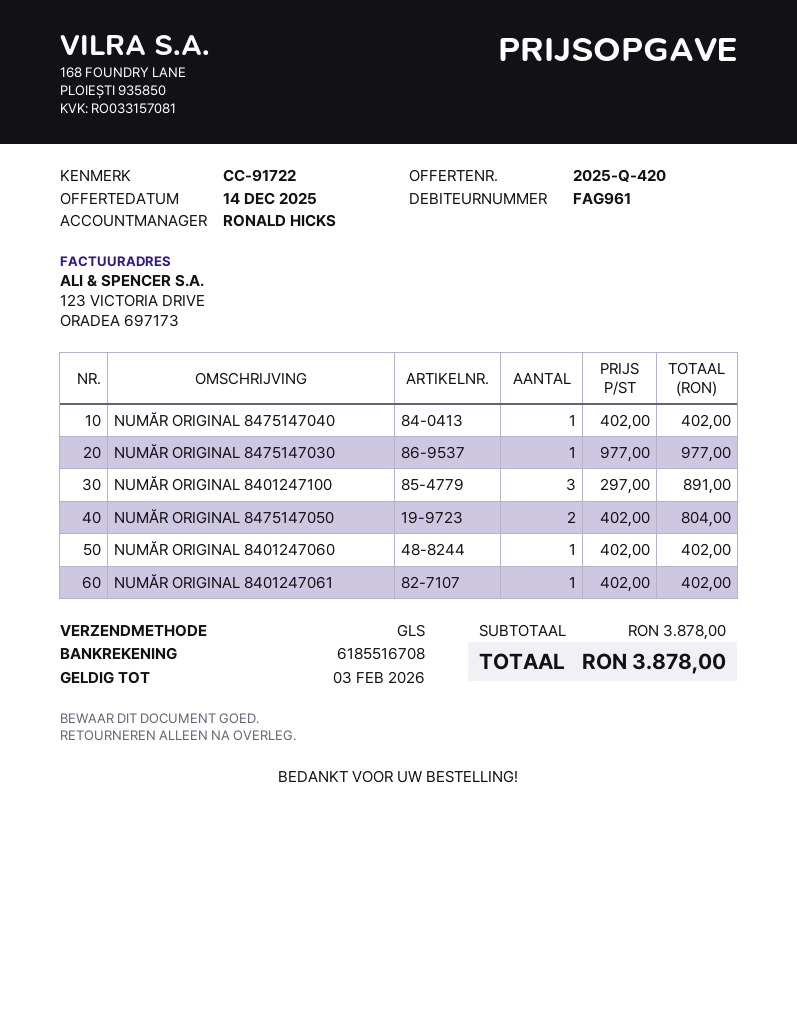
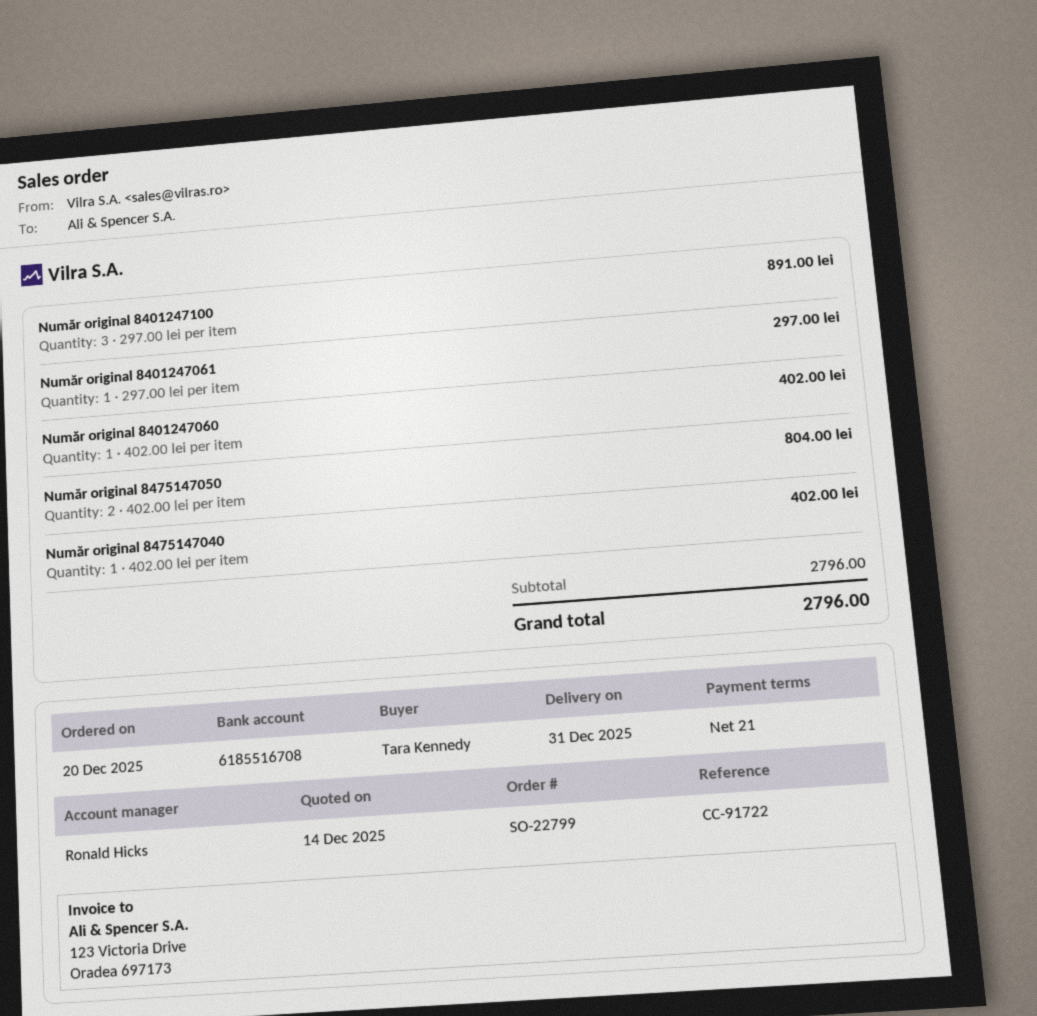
NUMĂR ORIGINAL 8475147030: 1 x 977.00 = 977.00 -> none
NUMĂR ORIGINAL 8401247061: 1 x 402.00 = 402.00 -> 1 x 297.00 = 297.00
subtotal: 3878.00 -> 2796.00
total: 3878.00 -> 2796.00

